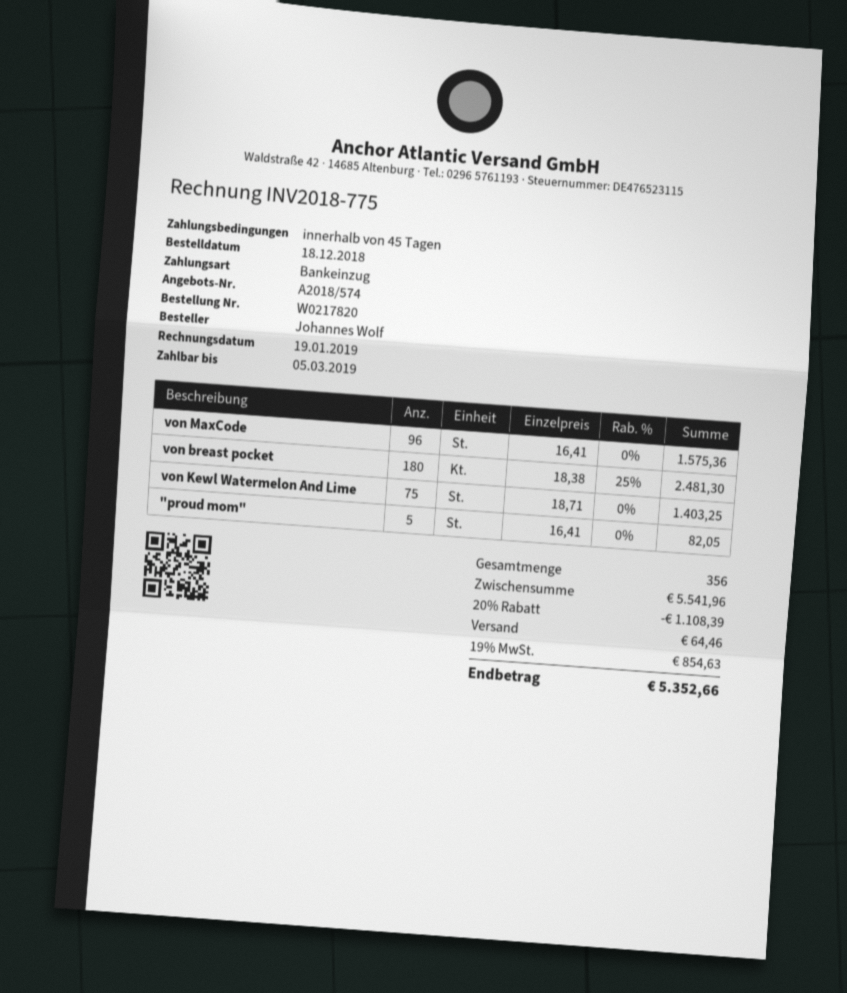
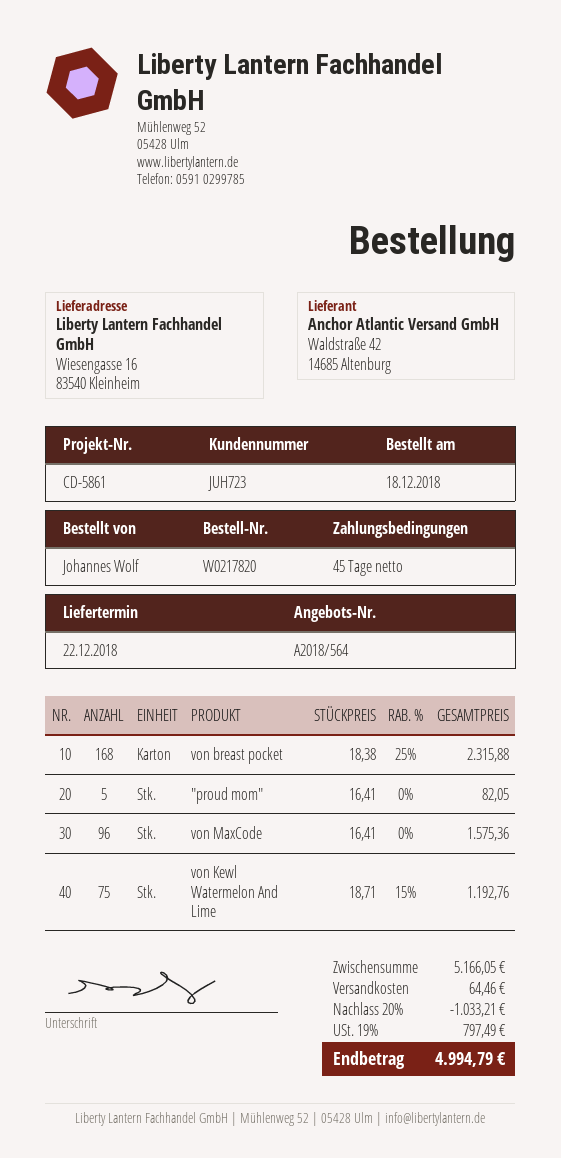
quote number: A2018/574 -> A2018/564
von breast pocket: 180 x 18.38 - 25% = 2481.30 -> 168 x 18.38 - 25% = 2315.88
von Kewl Watermelon And Lime: 75 x 18.71 = 1403.25 -> 75 x 18.71 - 15% = 1192.76
subtotal: 5541.96 -> 5166.05
discount: 20% = 1108.39 -> 20% = 1033.21
tax: 19% = 854.63 -> 19% = 797.49
total: 5352.66 -> 4994.79

